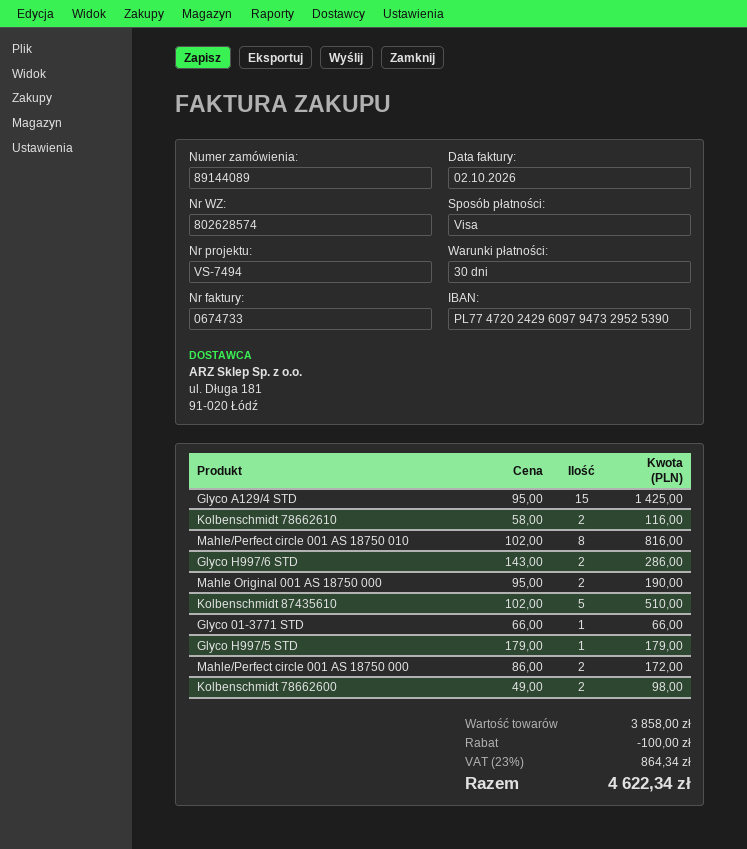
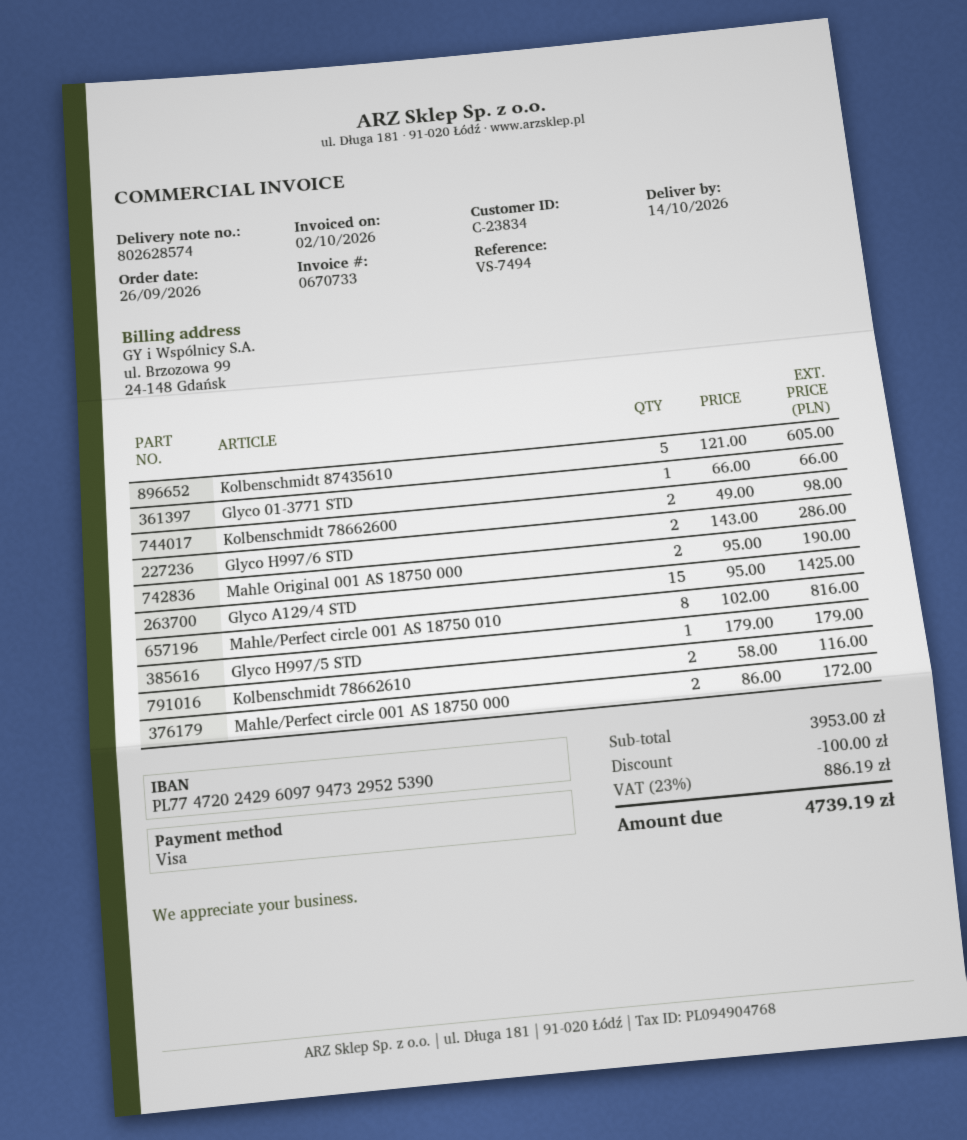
invoice number: 0674733 -> 0670733
Kolbenschmidt 87435610: 5 x 102.00 = 510.00 -> 5 x 121.00 = 605.00
subtotal: 3858.00 -> 3953.00
tax: 23% = 864.34 -> 23% = 886.19
total: 4622.34 -> 4739.19

